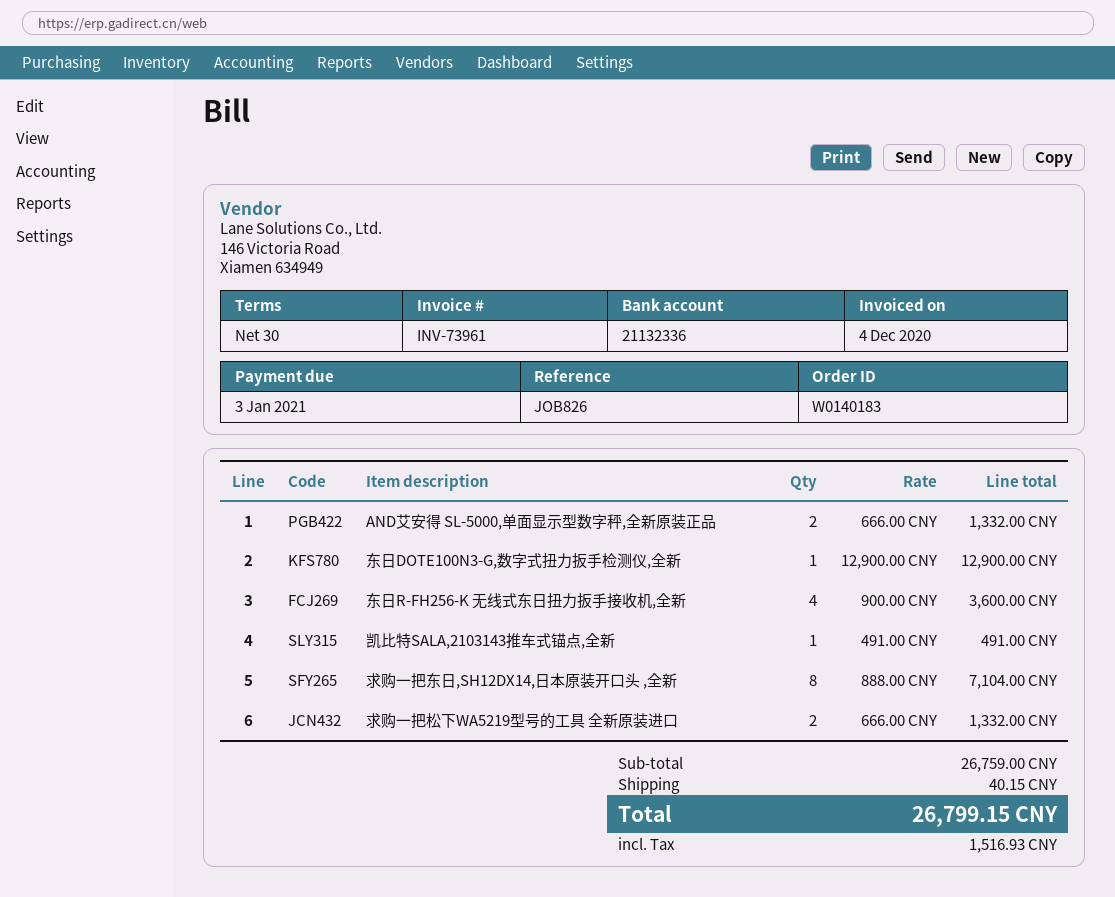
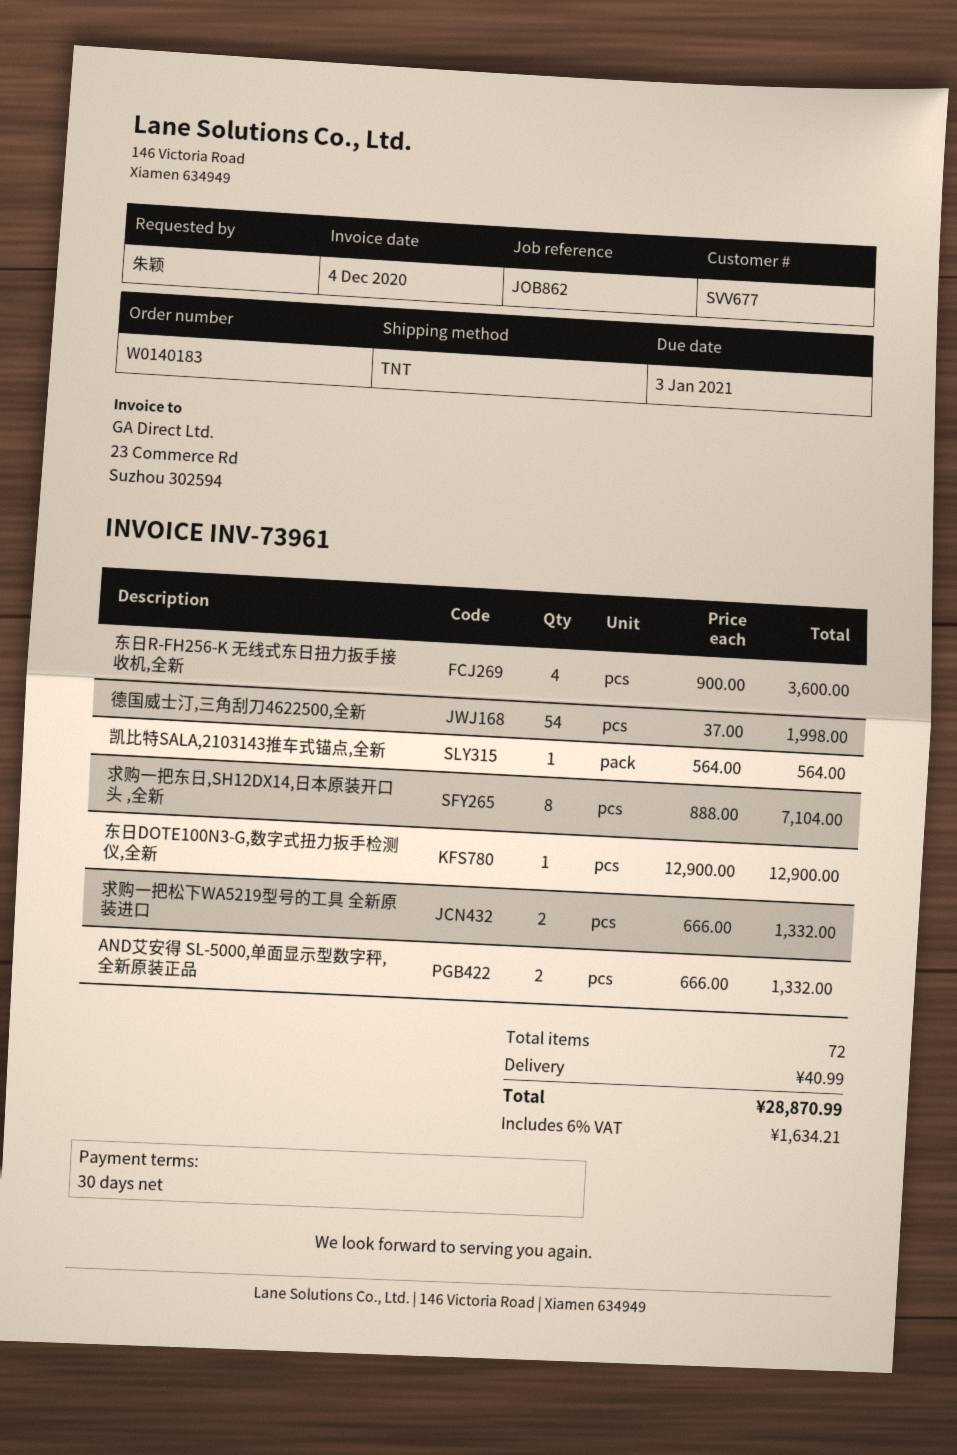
reference: JOB826 -> JOB862
凯比特SALA,2103143推车式锚点,全新: 1 x 491.00 = 491.00 -> 1 x 564.00 = 564.00
德国威士汀,三角刮刀4622500,全新: none -> 54 x 37.00 = 1998.00
shipping: 40.15 -> 40.99
tax: 1516.93 -> 1634.21
total: 26799.15 -> 28870.99

